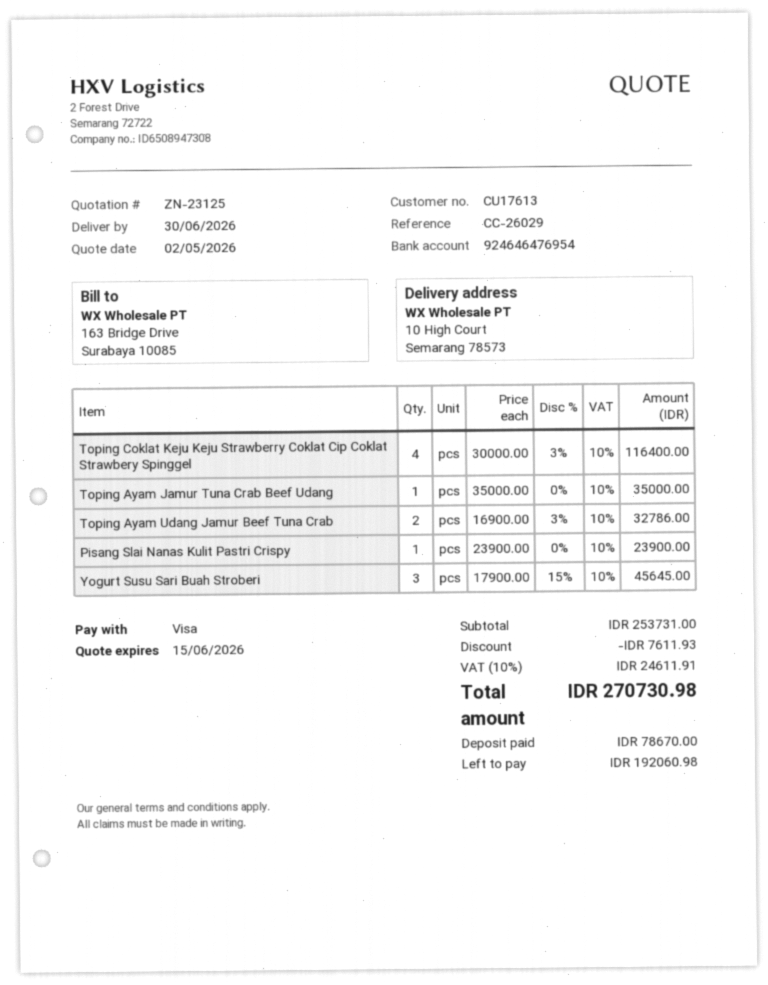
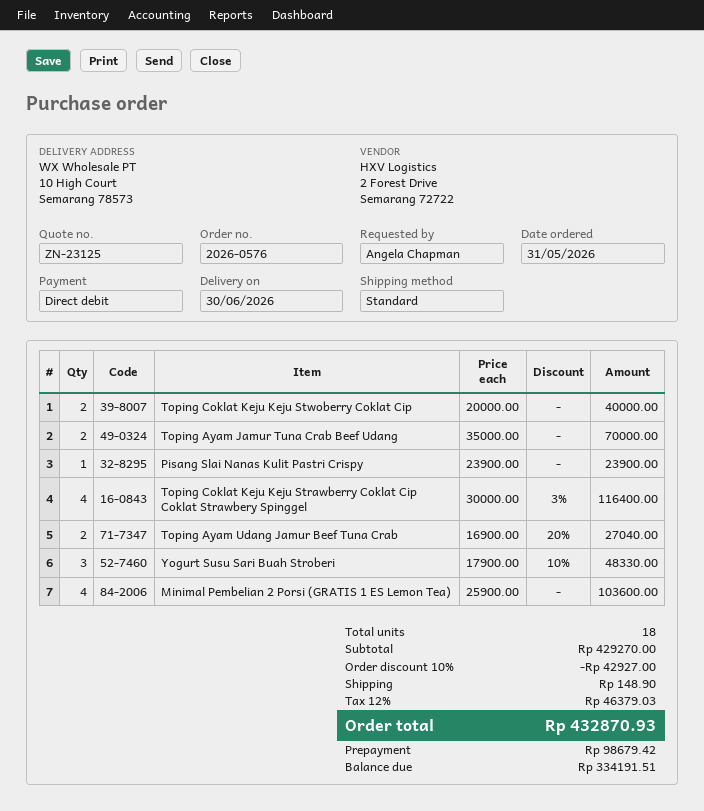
payment method: Visa -> direct debit
Toping Ayam Jamur Tuna Crab Beef Udang: 1 x 35000.00 = 35000.00 -> 2 x 35000.00 = 70000.00
Toping Ayam Udang Jamur Beef Tuna Crab: 2 x 16900.00 - 3% = 32786.00 -> 2 x 16900.00 - 20% = 27040.00
Yogurt Susu Sari Buah Stroberi: 3 x 17900.00 - 15% = 45645.00 -> 3 x 17900.00 - 10% = 48330.00
Toping Coklat Keju Keju Stwoberry Coklat Cip: none -> 2 x 20000.00 = 40000.00
Minimal Pembelian 2 Porsi (GRATIS 1 ES Lemon Tea): none -> 4 x 25900.00 = 103600.00
subtotal: 253731.00 -> 429270.00
discount: 7611.93 -> 42927.00
shipping: none -> 148.90
tax: 10% = 24611.91 -> 12% = 46379.03
total: 270730.98 -> 432870.93
deposit: 78670.00 -> 98679.42
balance: 192060.98 -> 334191.51

